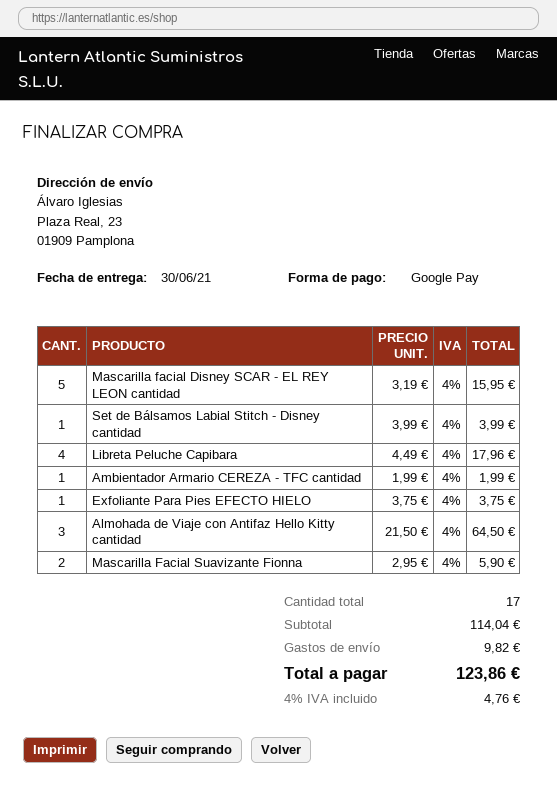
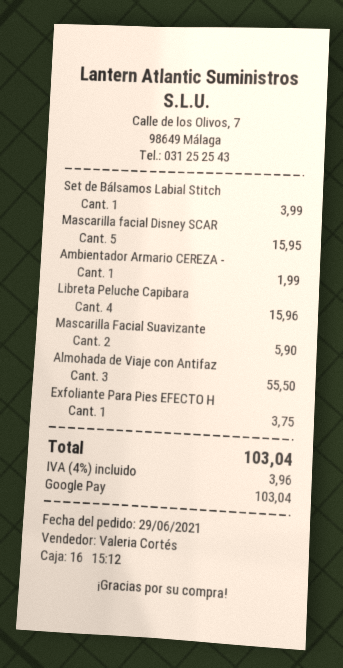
Libreta Peluche Capibara: 4 for 17.96 -> 4 for 15.96
Almohada de Viaje con Antifaz Hello Kitty cantidad: 3 for 64.50 -> 3 for 55.50
shipping: 9.82 -> none
tax: 4% = 4.76 -> 4% = 3.96
total: 123.86 -> 103.04

